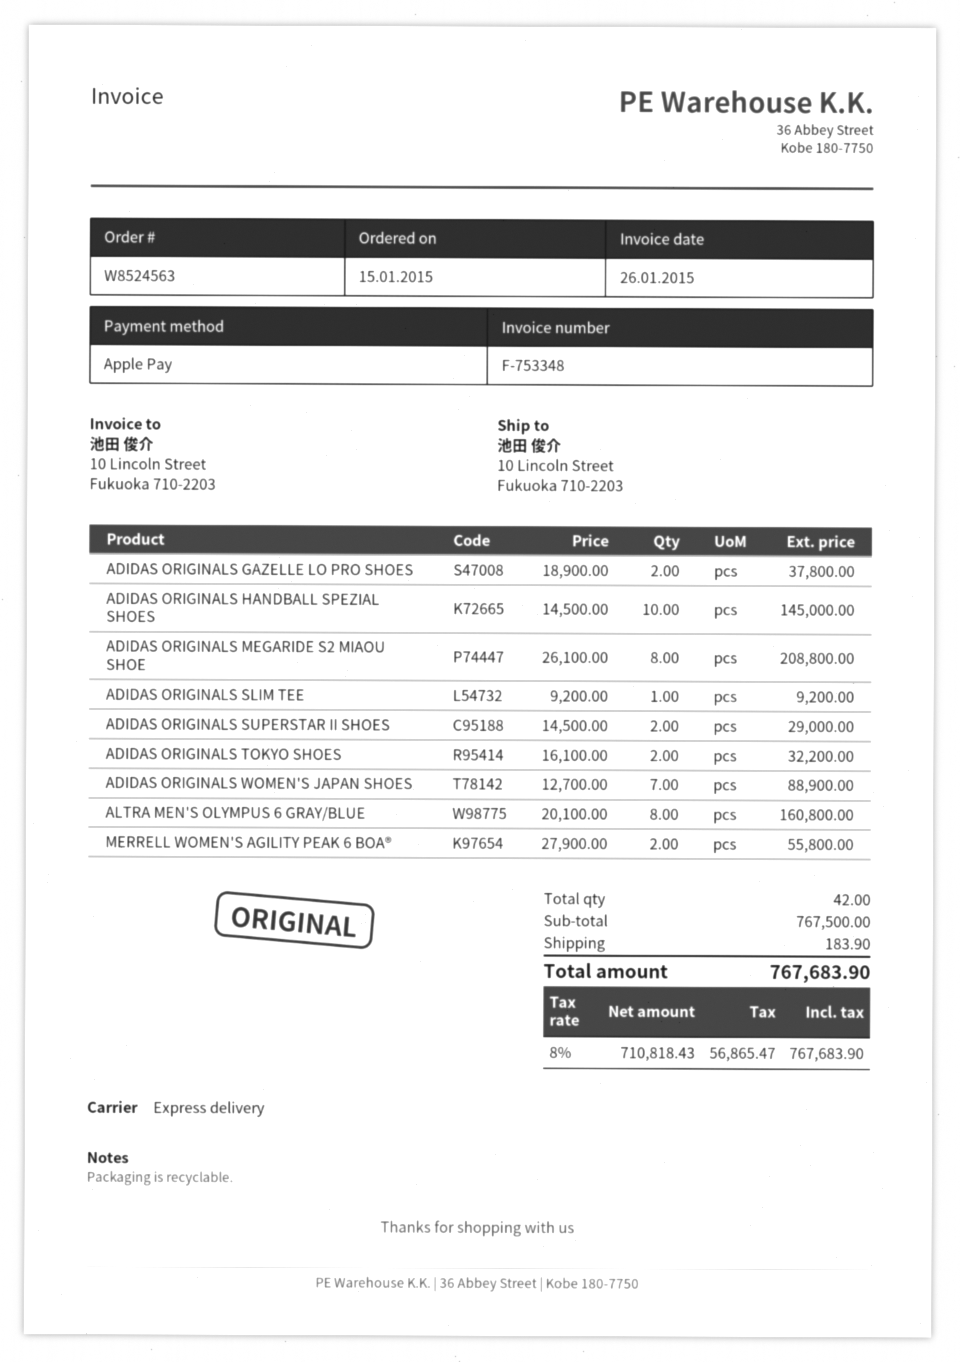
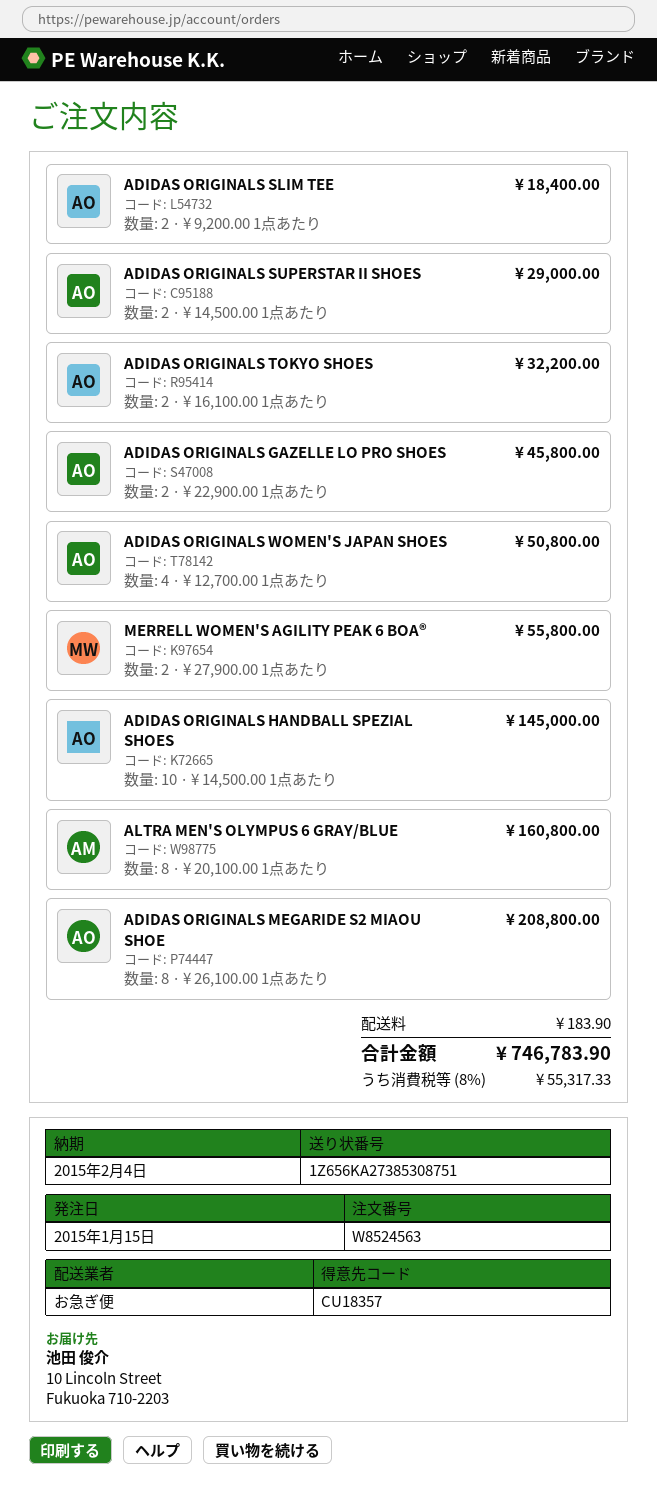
ADIDAS ORIGINALS GAZELLE LO PRO SHOES: 2 x 18900.00 = 37800.00 -> 2 x 22900.00 = 45800.00
ADIDAS ORIGINALS SLIM TEE: 1 x 9200.00 = 9200.00 -> 2 x 9200.00 = 18400.00
ADIDAS ORIGINALS WOMEN'S JAPAN SHOES: 7 x 12700.00 = 88900.00 -> 4 x 12700.00 = 50800.00
tax: 8% = 56865.47 -> 8% = 55317.33
total: 767683.90 -> 746783.90

